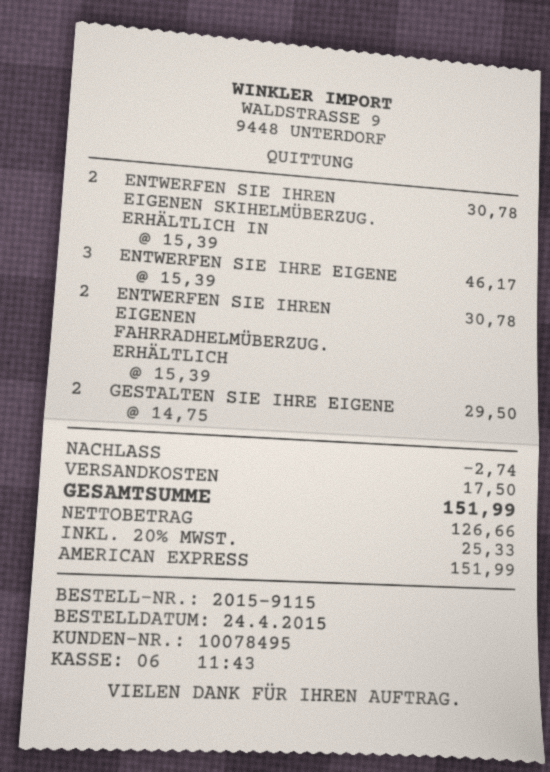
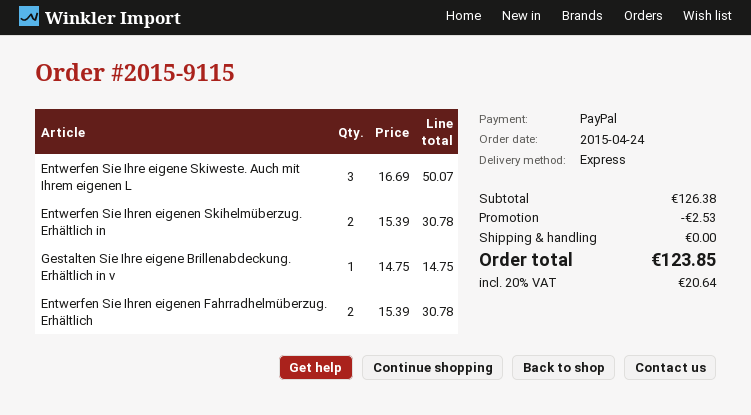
payment method: American Express -> PayPal
ENTWERFEN SIE IHRE EIGENE: 3 x 15.39 = 46.17 -> 3 x 16.69 = 50.07
GESTALTEN SIE IHRE EIGENE: 2 x 14.75 = 29.50 -> 1 x 14.75 = 14.75
discount: 2.74 -> 2.53
shipping: 17.50 -> 0.00
tax: 20% = 25.33 -> 20% = 20.64
total: 151.99 -> 123.85

